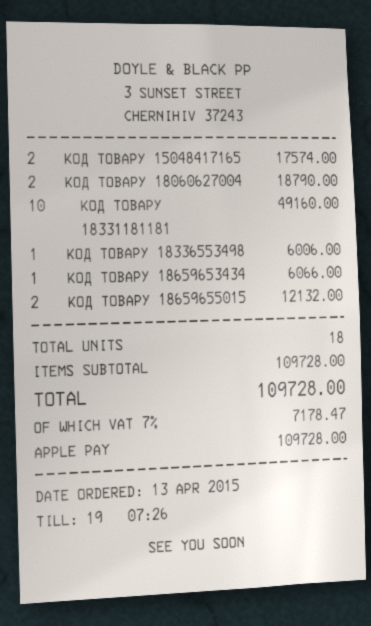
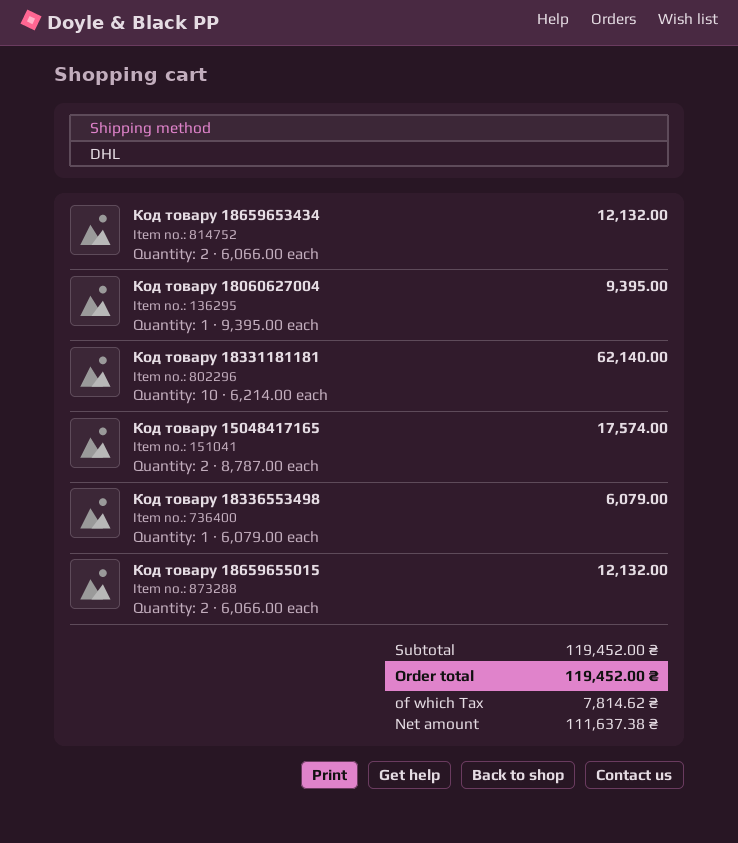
КОД ТОВАРУ 18060627004: 2 for 18790.00 -> 1 for 9395.00
КОД ТОВАРУ 18331181181: 10 for 49160.00 -> 10 for 62140.00
КОД ТОВАРУ 18336553498: 1 for 6006.00 -> 1 for 6079.00
КОД ТОВАРУ 18659653434: 1 for 6066.00 -> 2 for 12132.00
subtotal: 109728.00 -> 119452.00
tax: 7178.47 -> 7814.62
total: 109728.00 -> 119452.00

